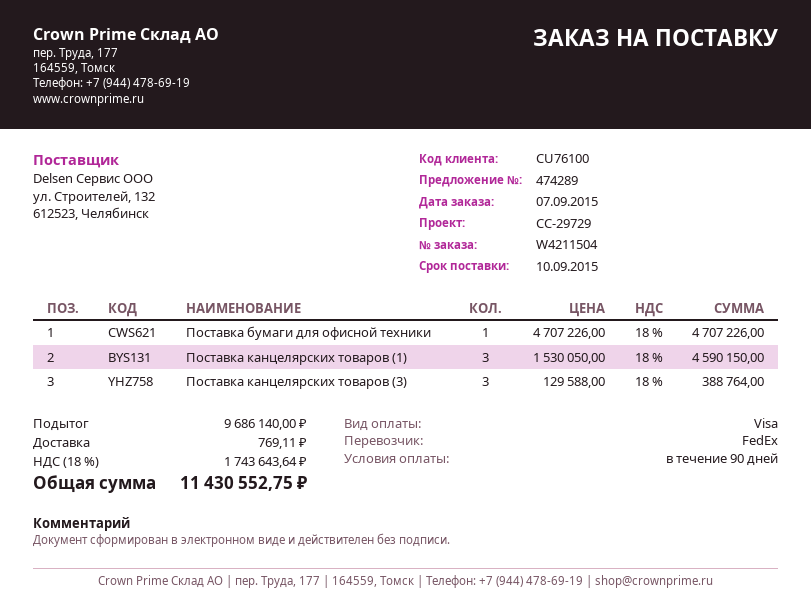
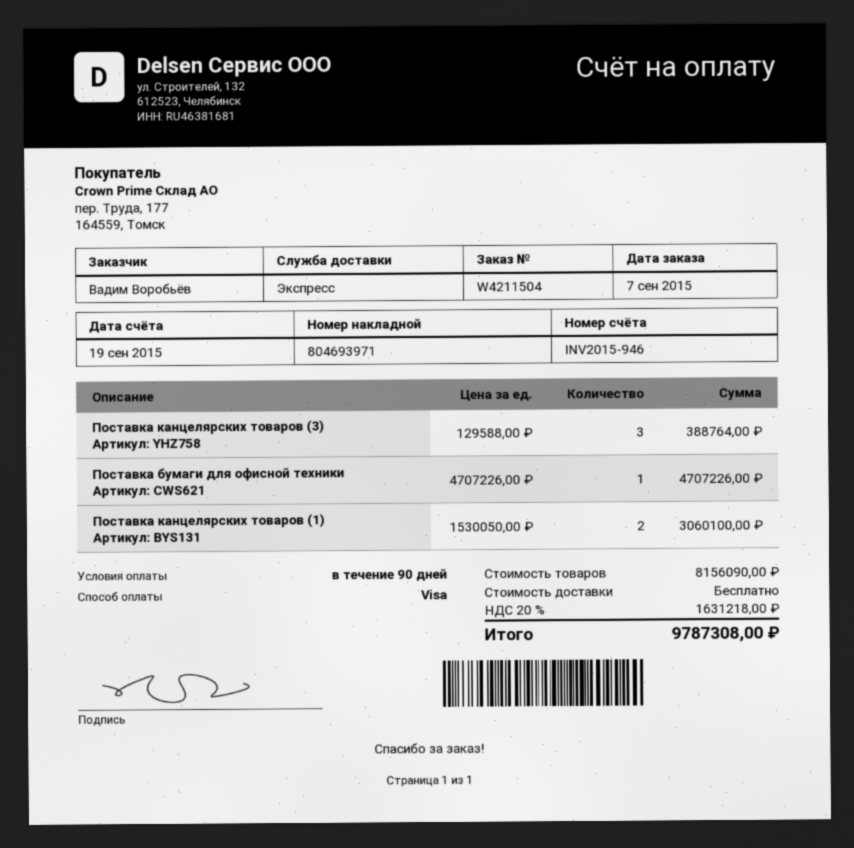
shipping method: FedEx -> express
Поставка канцелярских товаров (1): 3 x 1530050.00 = 4590150.00 -> 2 x 1530050.00 = 3060100.00
subtotal: 9686140.00 -> 8156090.00
shipping: 769.11 -> 0.00
tax: 18% = 1743643.64 -> 20% = 1631218.00
total: 11430552.75 -> 9787308.00

